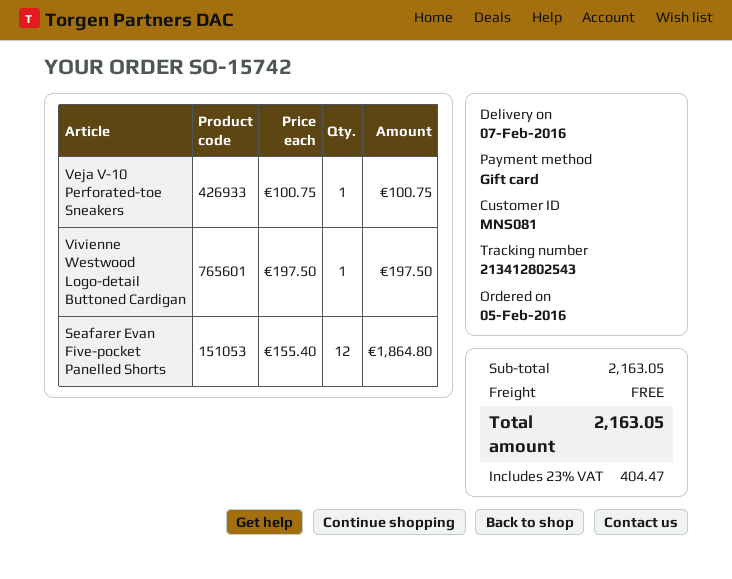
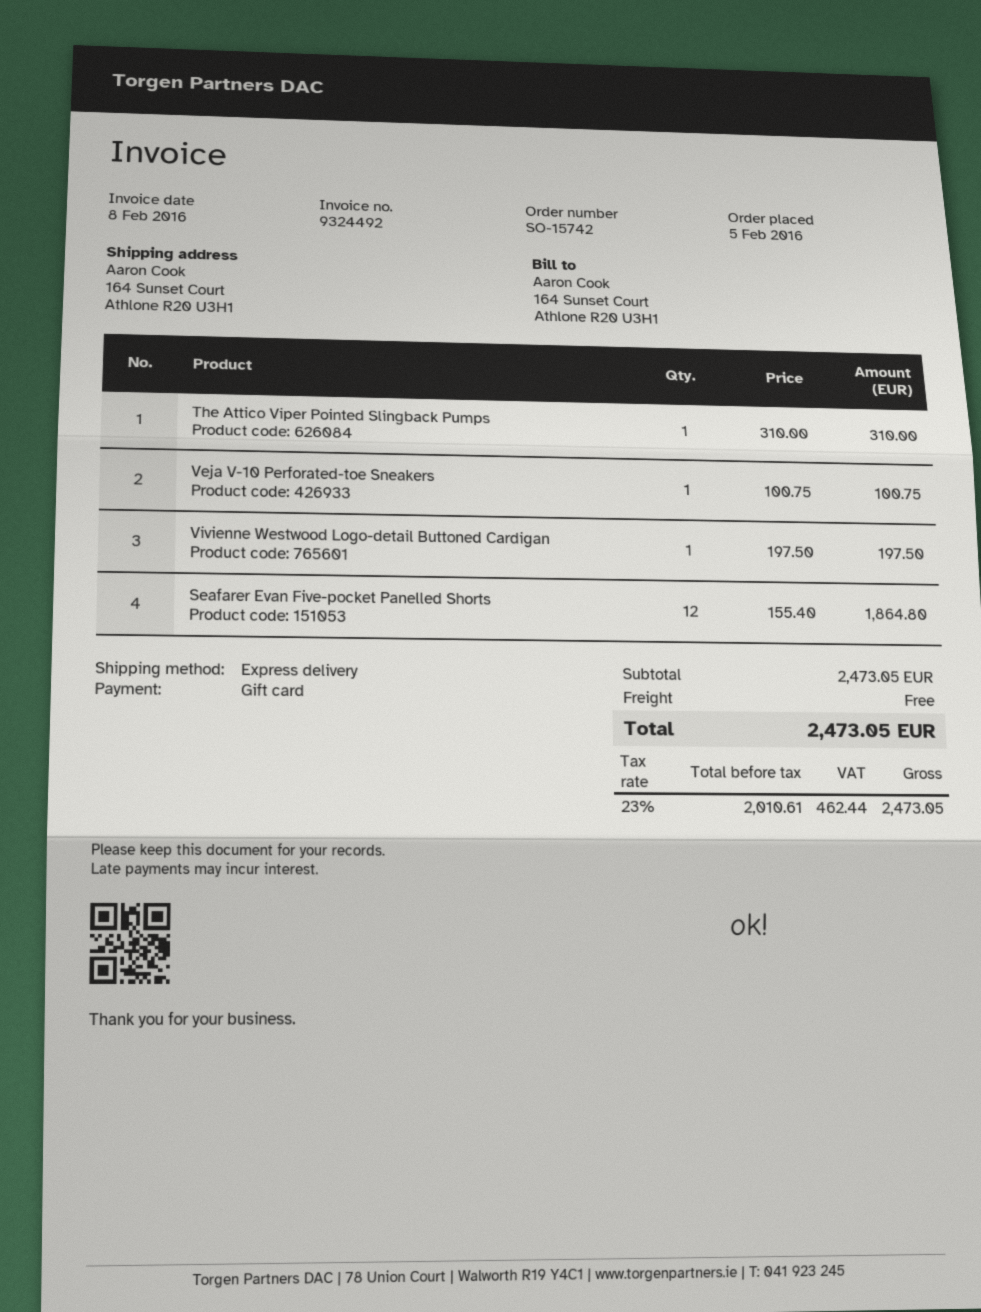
The Attico Viper Pointed Slingback Pumps: none -> 1 x 310.00 = 310.00
subtotal: 2163.05 -> 2473.05
tax: 23% = 404.47 -> 23% = 462.44
total: 2163.05 -> 2473.05

